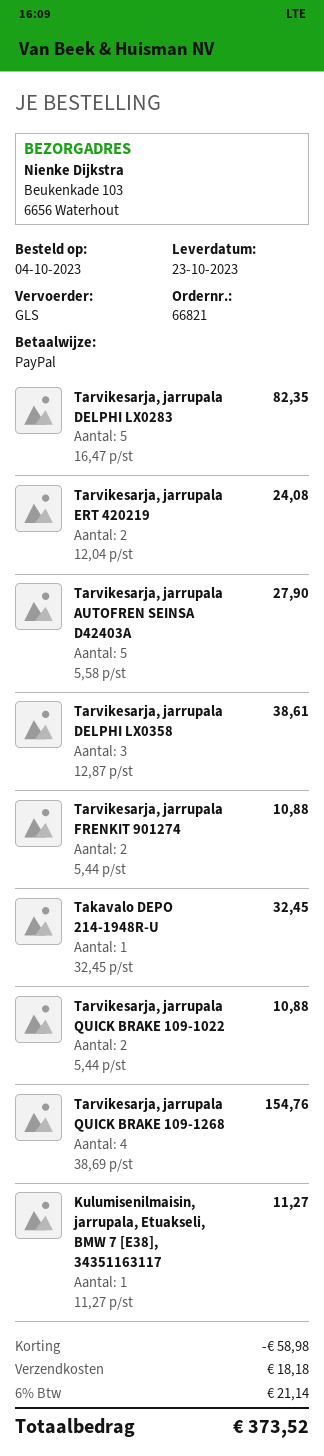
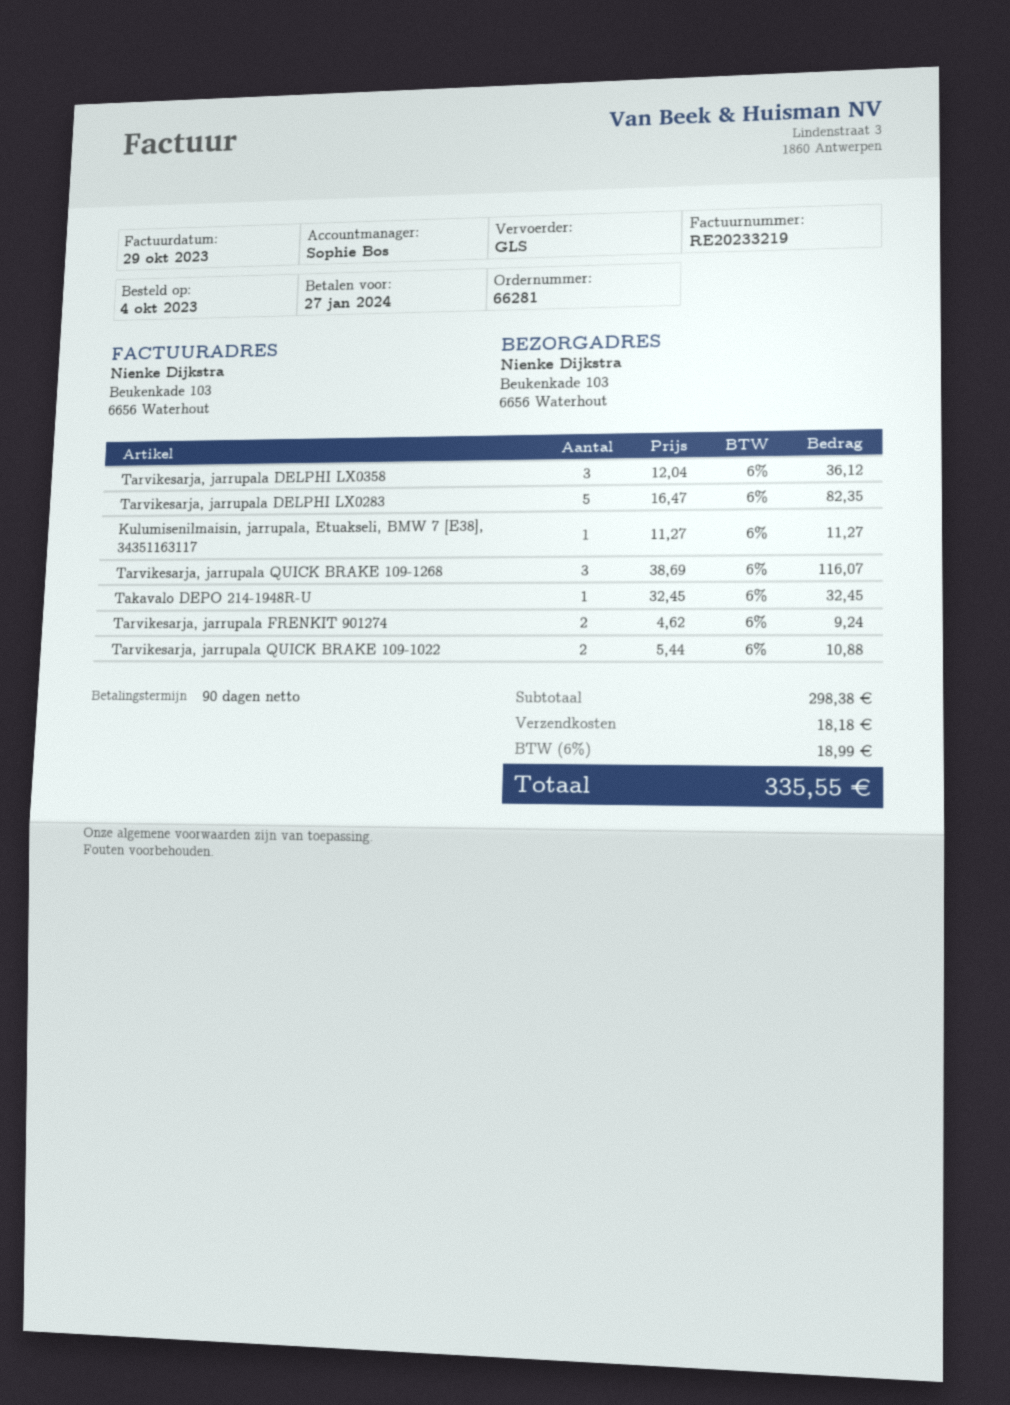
order number: 66821 -> 66281
Tarvikesarja, jarrupala ERT 420219: 2 x 12.04 = 24.08 -> none
Tarvikesarja, jarrupala AUTOFREN SEINSA D42403A: 5 x 5.58 = 27.90 -> none
Tarvikesarja, jarrupala DELPHI LX0358: 3 x 12.87 = 38.61 -> 3 x 12.04 = 36.12
Tarvikesarja, jarrupala FRENKIT 901274: 2 x 5.44 = 10.88 -> 2 x 4.62 = 9.24
Tarvikesarja, jarrupala QUICK BRAKE 109-1268: 4 x 38.69 = 154.76 -> 3 x 38.69 = 116.07
discount: 58.98 -> none
tax: 6% = 21.14 -> 6% = 18.99
total: 373.52 -> 335.55

